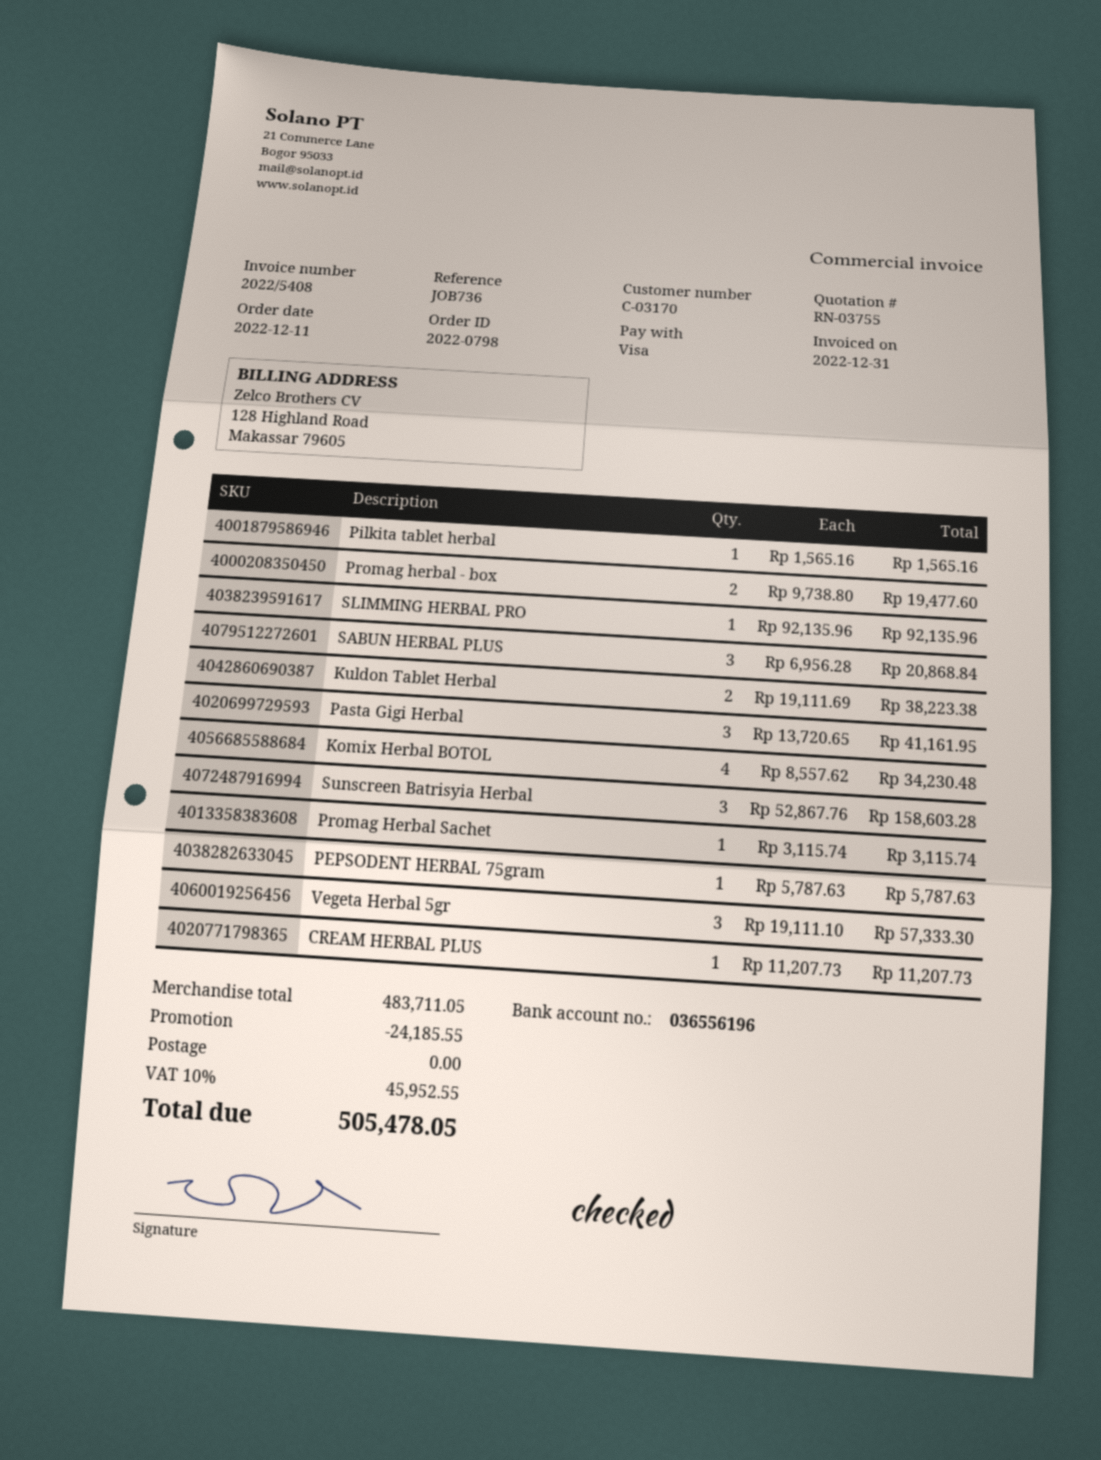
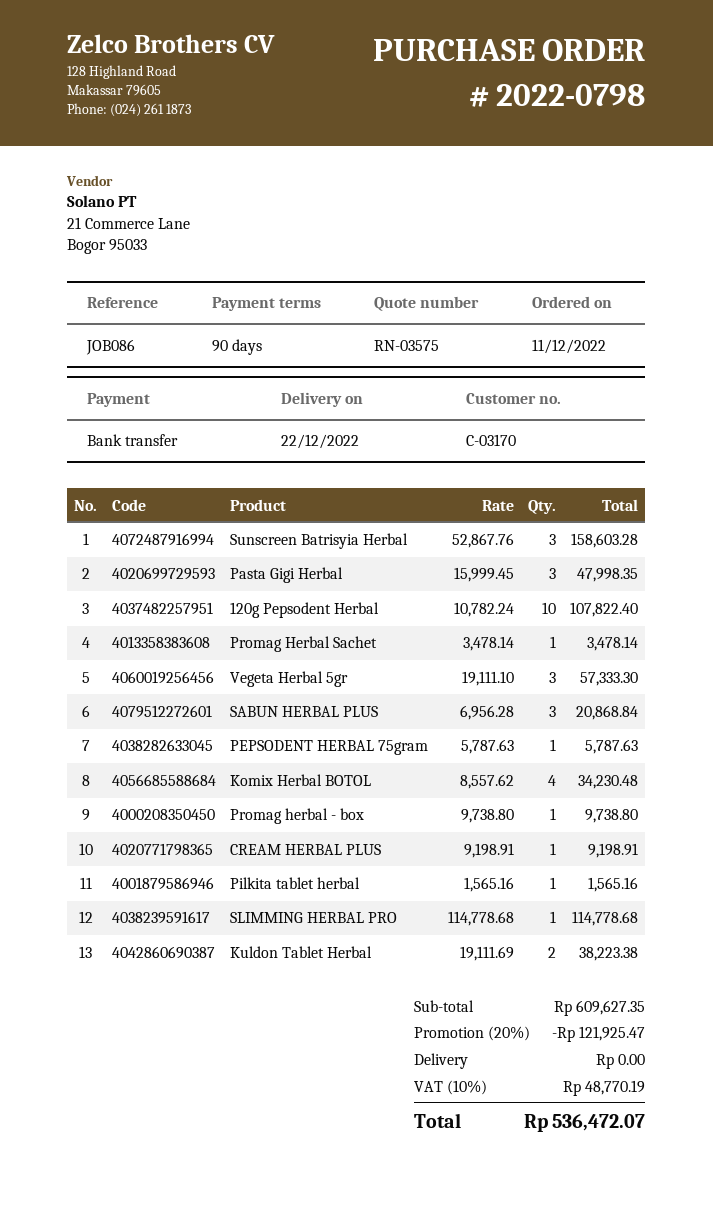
quote number: RN-03755 -> RN-03575
reference: JOB736 -> JOB086
payment method: Visa -> bank transfer
Promag herbal - box: 2 x 9738.80 = 19477.60 -> 1 x 9738.80 = 9738.80
SLIMMING HERBAL PRO: 1 x 92135.96 = 92135.96 -> 1 x 114778.68 = 114778.68
Pasta Gigi Herbal: 3 x 13720.65 = 41161.95 -> 3 x 15999.45 = 47998.35
Promag Herbal Sachet: 1 x 3115.74 = 3115.74 -> 1 x 3478.14 = 3478.14
CREAM HERBAL PLUS: 1 x 11207.73 = 11207.73 -> 1 x 9198.91 = 9198.91
120g Pepsodent Herbal: none -> 10 x 10782.24 = 107822.40
subtotal: 483711.05 -> 609627.35
discount: 24185.55 -> 121925.47
tax: 10% = 45952.55 -> 10% = 48770.19
total: 505478.05 -> 536472.07

